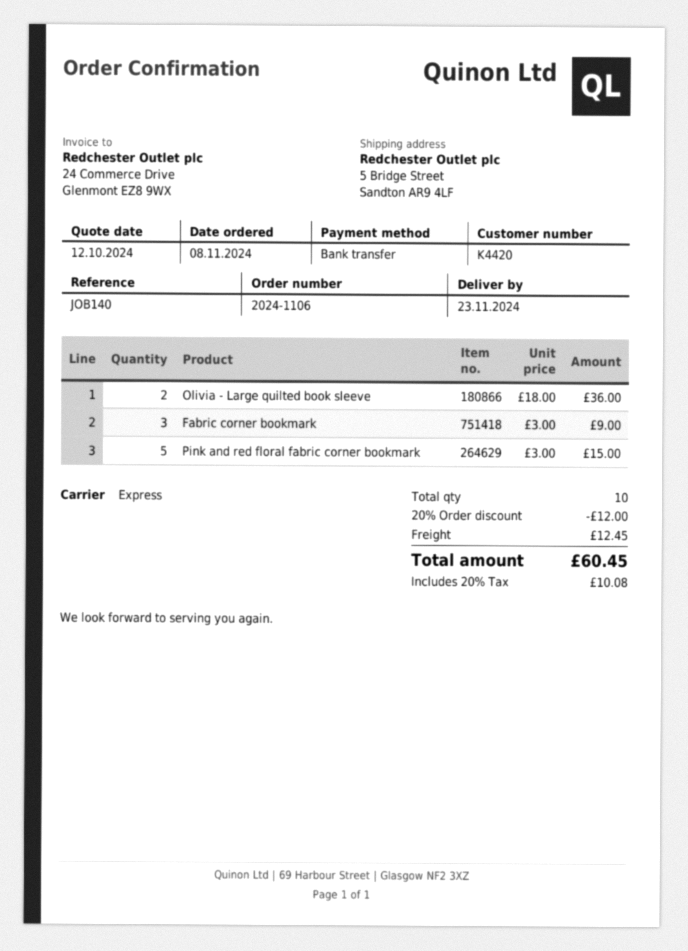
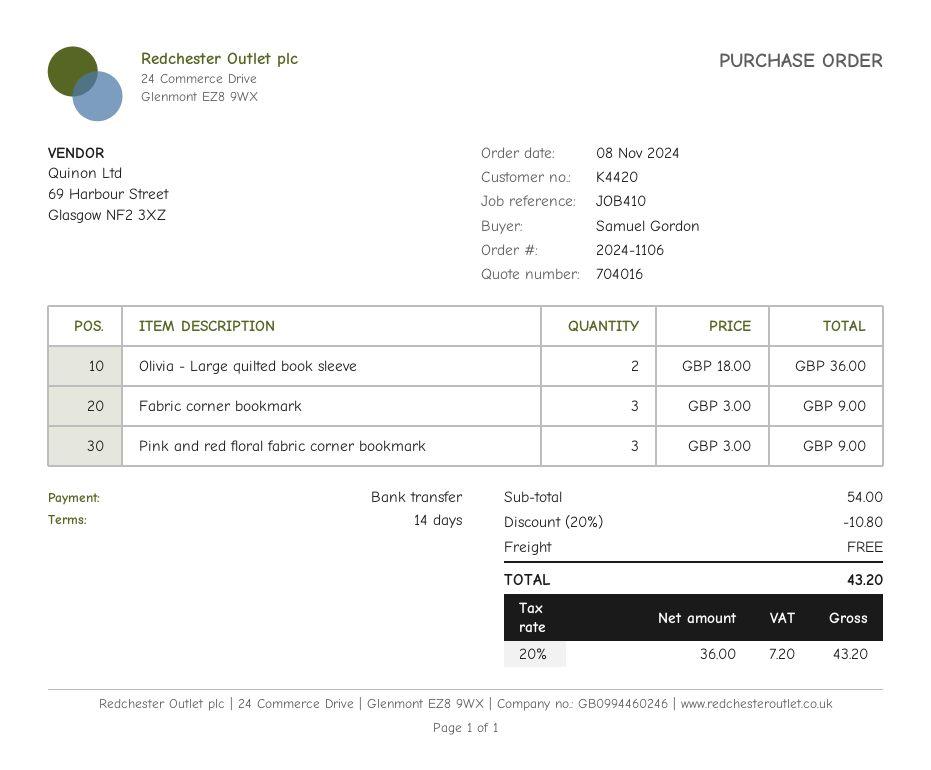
reference: JOB140 -> JOB410
Pink and red floral fabric corner bookmark: 5 x 3.00 = 15.00 -> 3 x 3.00 = 9.00
discount: 20% = 12.00 -> 20% = 10.80
shipping: 12.45 -> 0.00
tax: 20% = 10.08 -> 20% = 7.20
total: 60.45 -> 43.20

